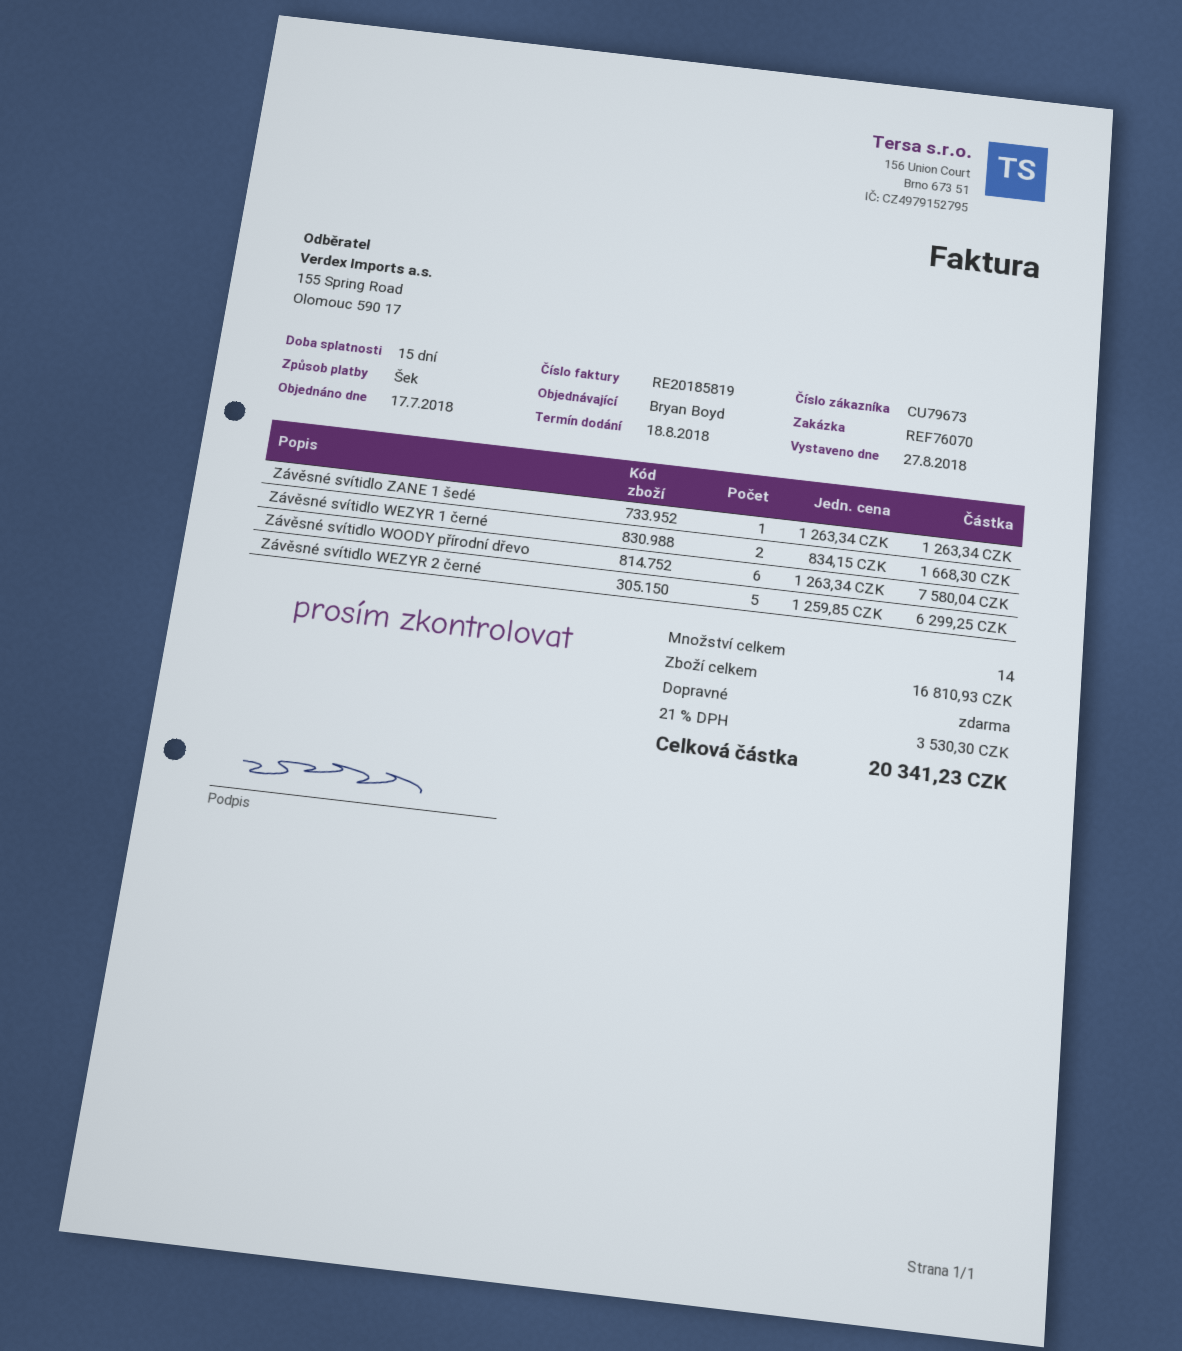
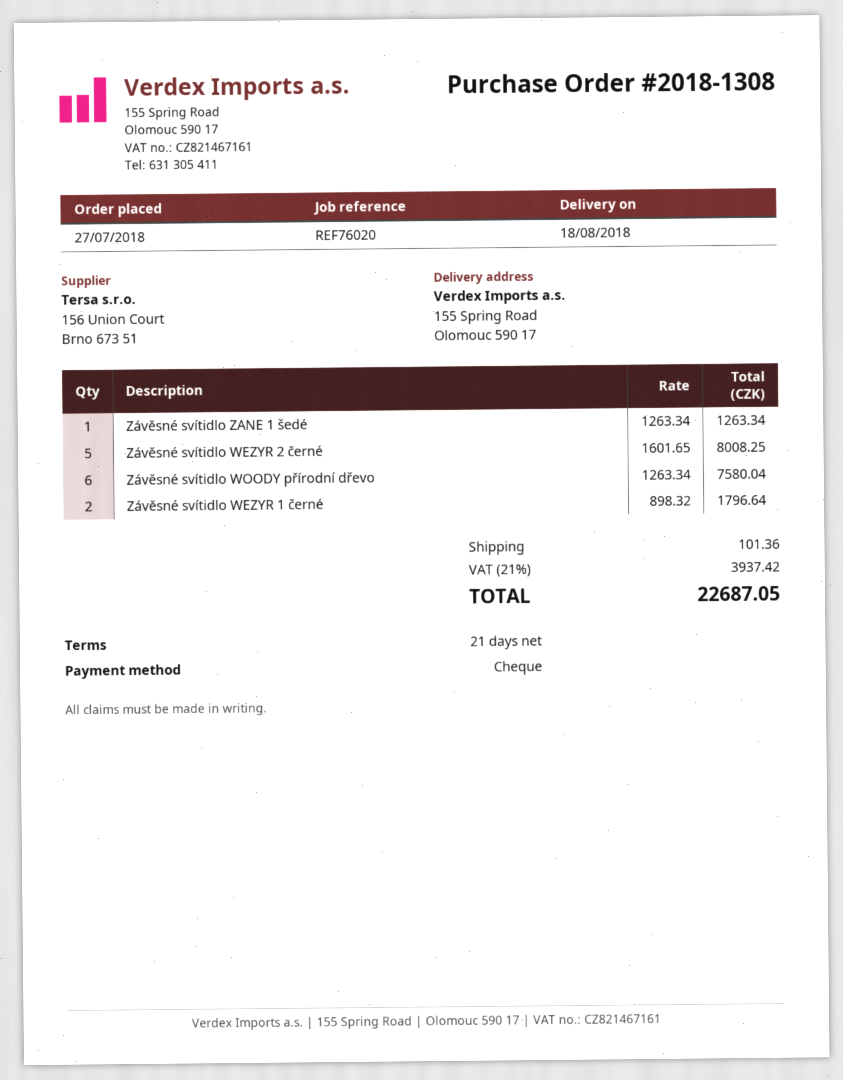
order date: 2018-07-17 -> 2018-07-27
payment terms: 15 days -> 21 days
reference: REF76070 -> REF76020
Závěsné svítidlo WEZYR 1 černé: 2 x 834.15 = 1668.30 -> 2 x 898.32 = 1796.64
Závěsné svítidlo WEZYR 2 černé: 5 x 1259.85 = 6299.25 -> 5 x 1601.65 = 8008.25
shipping: 0.00 -> 101.36
tax: 21% = 3530.30 -> 21% = 3937.42
total: 20341.23 -> 22687.05

